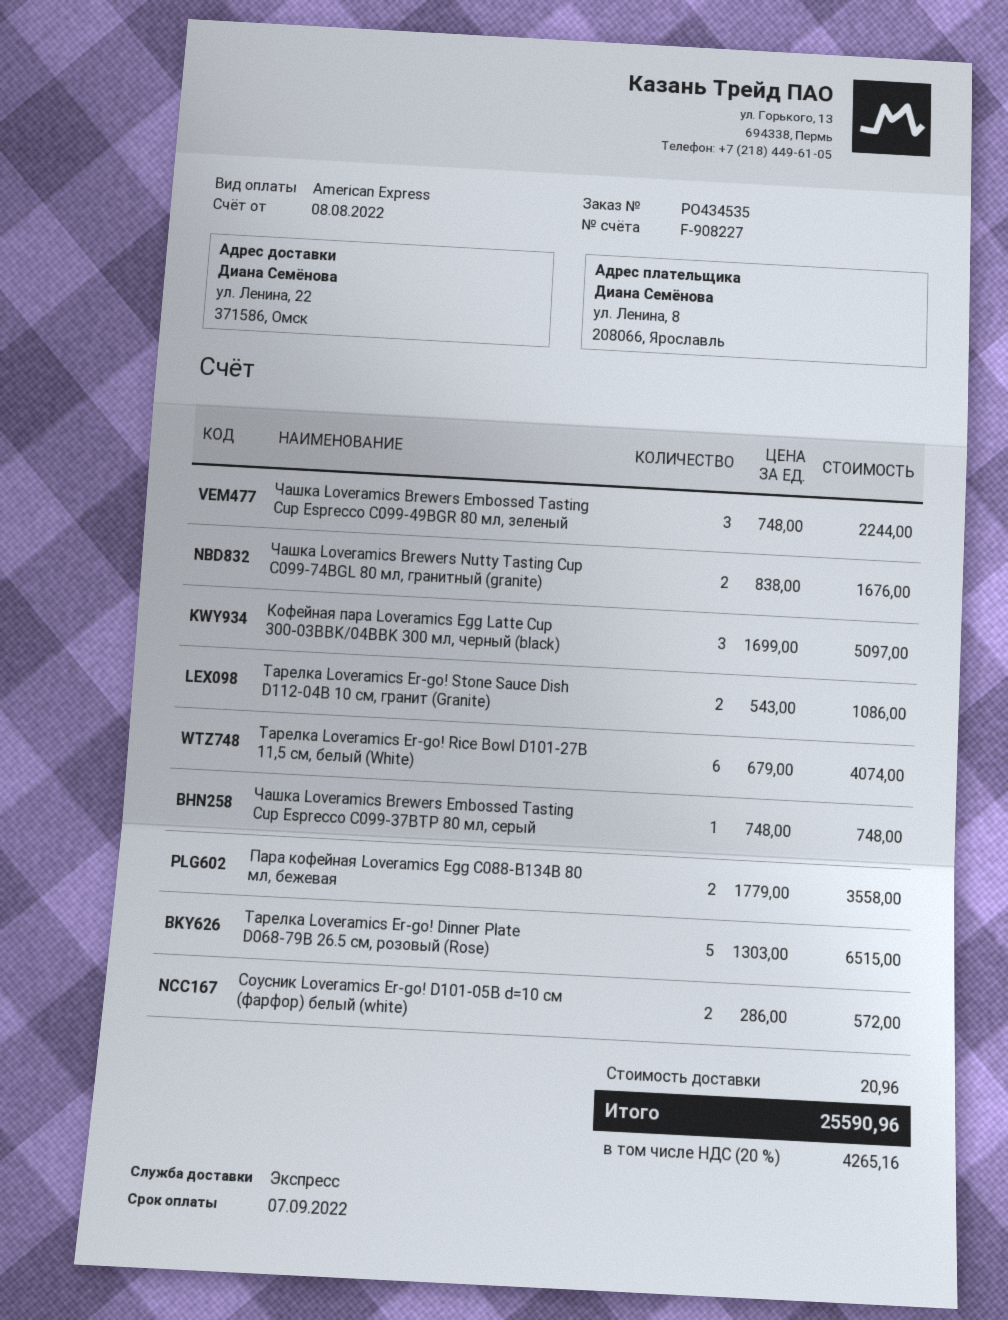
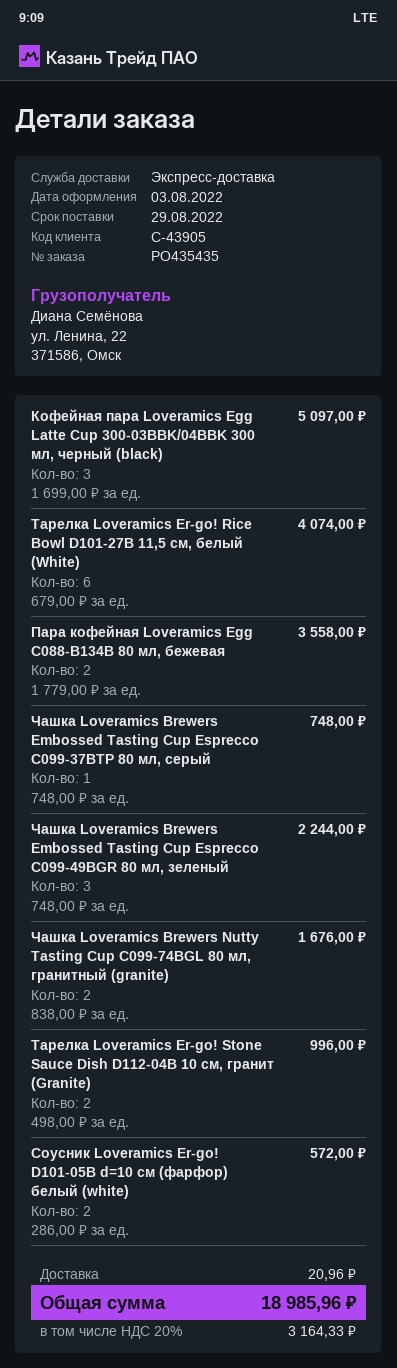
order number: PO434535 -> PO435435
Тарелка Loveramics Er-go! Stone Sauce Dish D112-04B 10 см, гранит (Granite): 2 x 543.00 = 1086.00 -> 2 x 498.00 = 996.00
Тарелка Loveramics Er-go! Dinner Plate D068-79B 26.5 см, розовый (Rose): 5 x 1303.00 = 6515.00 -> none
tax: 20% = 4265.16 -> 20% = 3164.33
total: 25590.96 -> 18985.96

